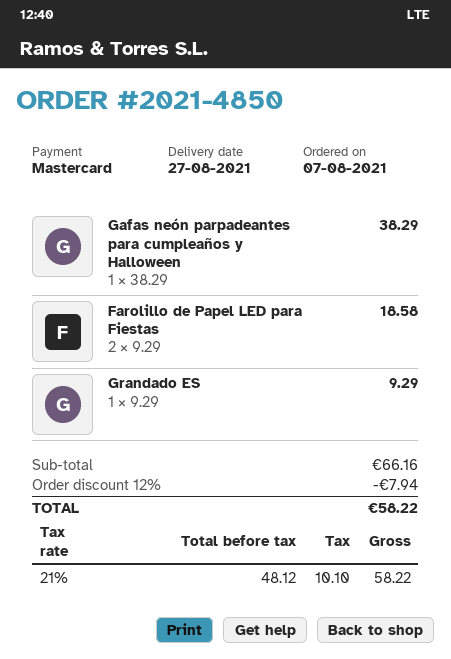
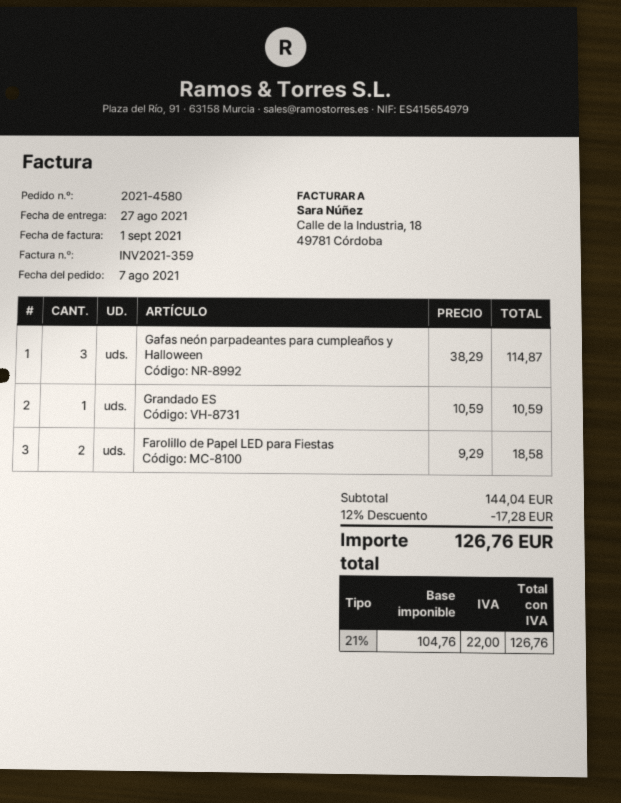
order number: 2021-4850 -> 2021-4580
Gafas neón parpadeantes para cumpleaños y Halloween: 1 x 38.29 = 38.29 -> 3 x 38.29 = 114.87
Grandado ES: 1 x 9.29 = 9.29 -> 1 x 10.59 = 10.59
subtotal: 66.16 -> 144.04
discount: 12% = 7.94 -> 12% = 17.28
net: 48.12 -> 104.76
tax: 21% = 10.10 -> 21% = 22.00
total: 58.22 -> 126.76

